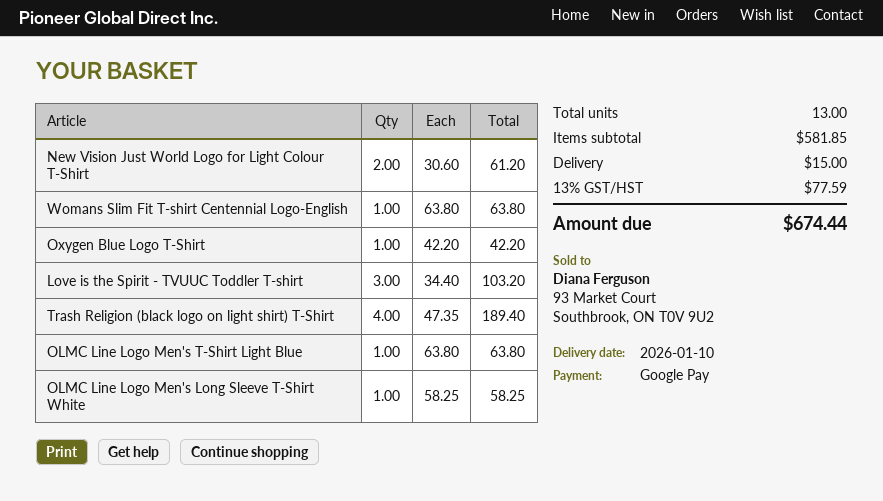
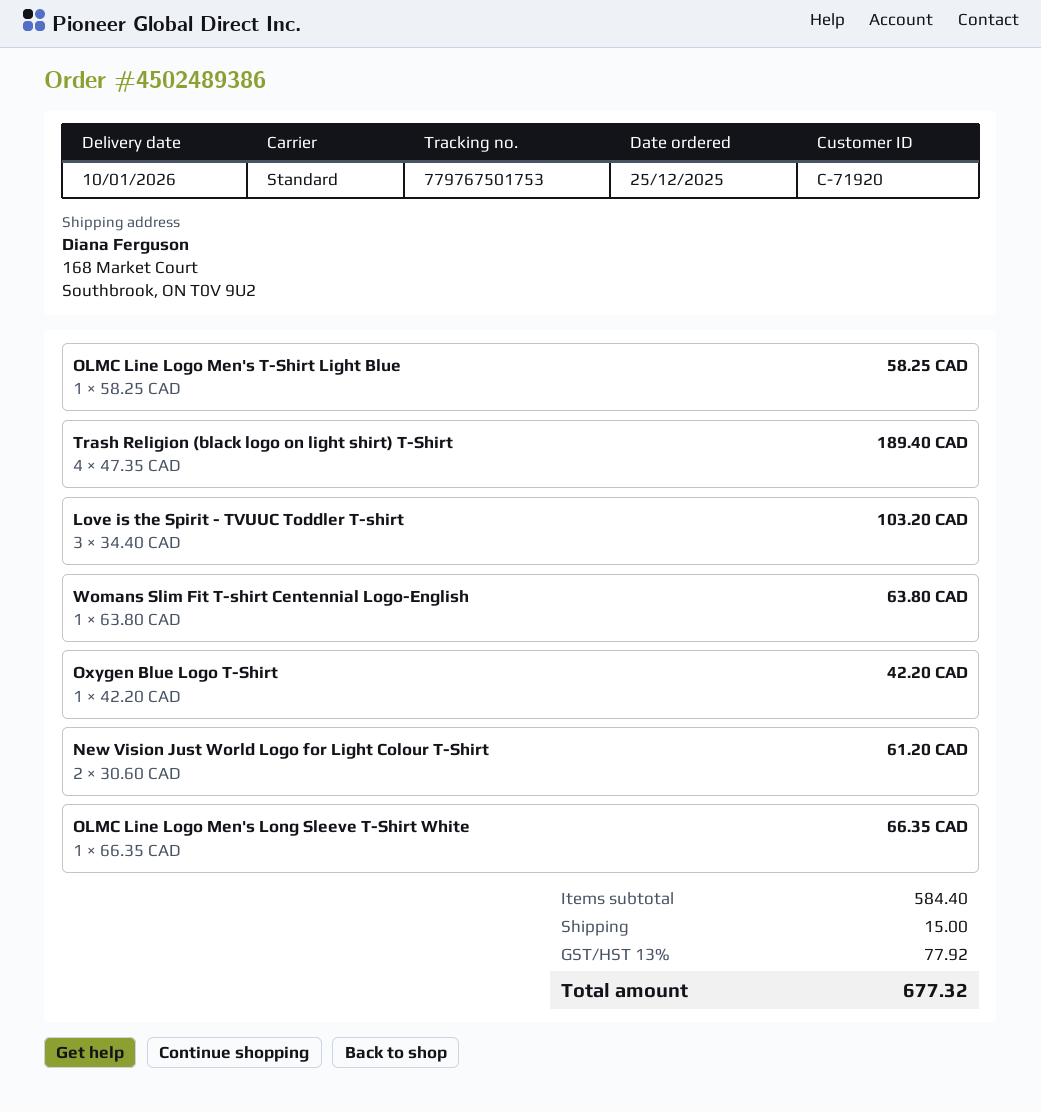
OLMC Line Logo Men's T-Shirt Light Blue: 1 x 63.80 = 63.80 -> 1 x 58.25 = 58.25
OLMC Line Logo Men's Long Sleeve T-Shirt White: 1 x 58.25 = 58.25 -> 1 x 66.35 = 66.35
subtotal: 581.85 -> 584.40
tax: 13% = 77.59 -> 13% = 77.92
total: 674.44 -> 677.32

